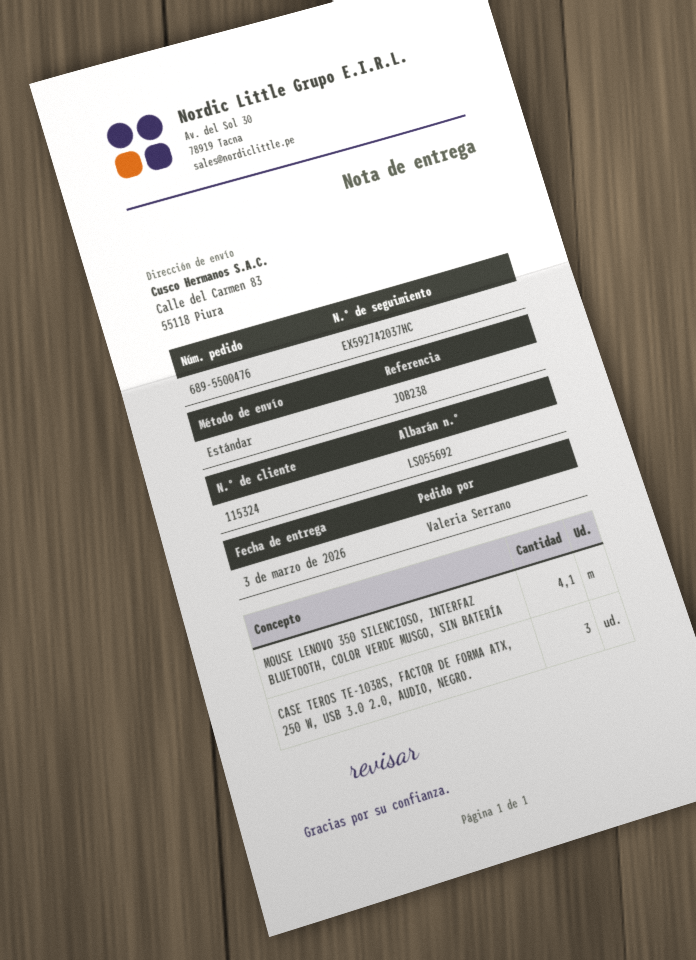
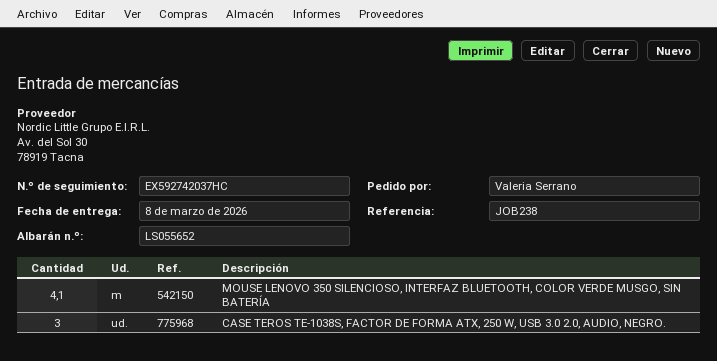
delivery note number: LS055692 -> LS055652
delivery date: 2026-03-03 -> 2026-03-08

